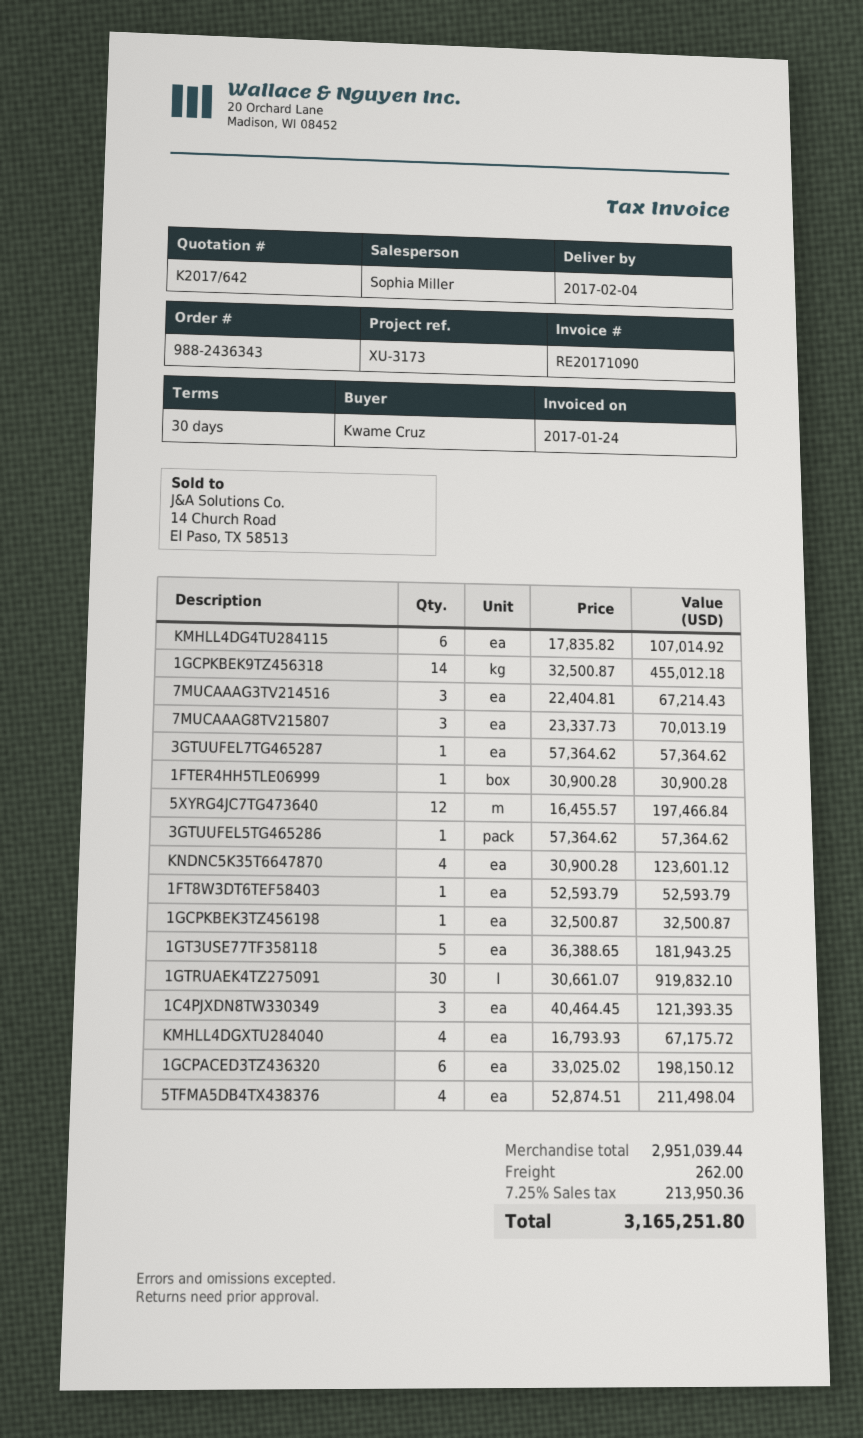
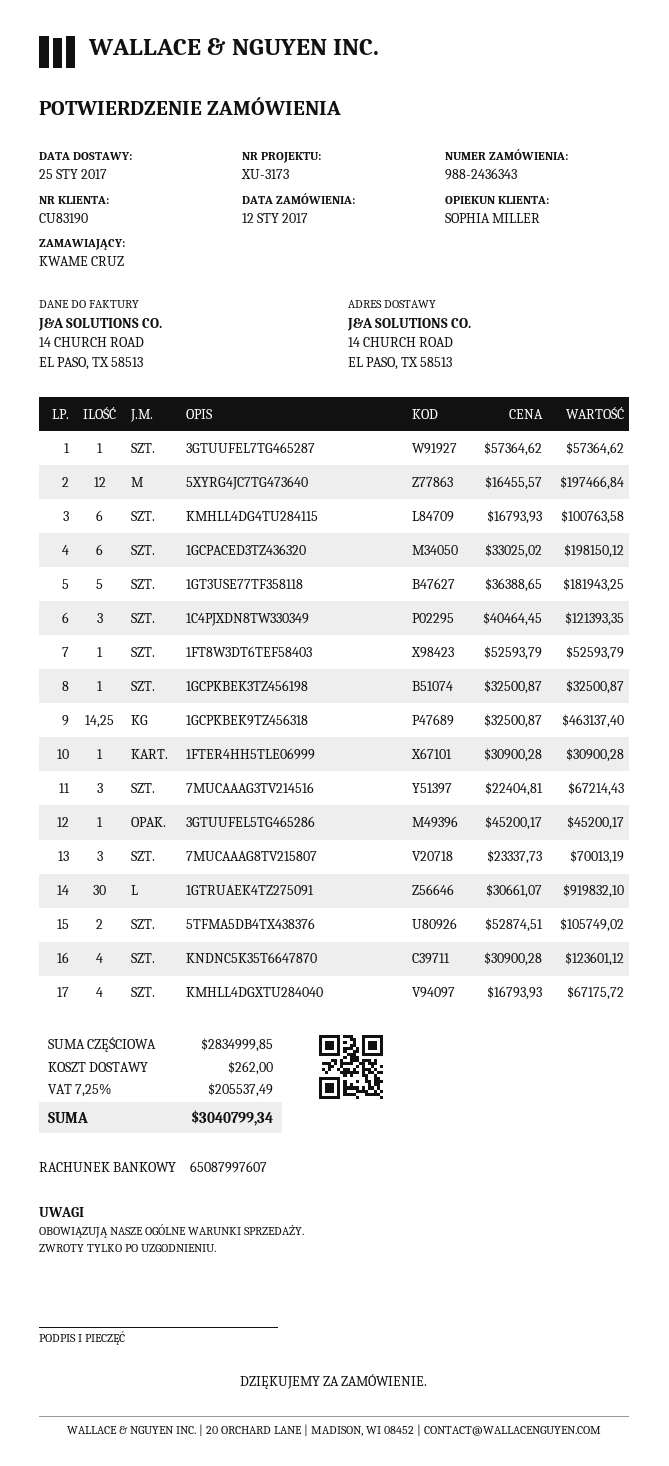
delivery date: 2017-02-04 -> 2017-01-25
KMHLL4DG4TU284115: 6 x 17835.82 = 107014.92 -> 6 x 16793.93 = 100763.58
1GCPKBEK9TZ456318: 14 x 32500.87 = 455012.18 -> 14.25 x 32500.87 = 463137.40
3GTUUFEL5TG465286: 1 x 57364.62 = 57364.62 -> 1 x 45200.17 = 45200.17
5TFMA5DB4TX438376: 4 x 52874.51 = 211498.04 -> 2 x 52874.51 = 105749.02
subtotal: 2951039.44 -> 2834999.85
tax: 7.25% = 213950.36 -> 7.25% = 205537.49
total: 3165251.80 -> 3040799.34

